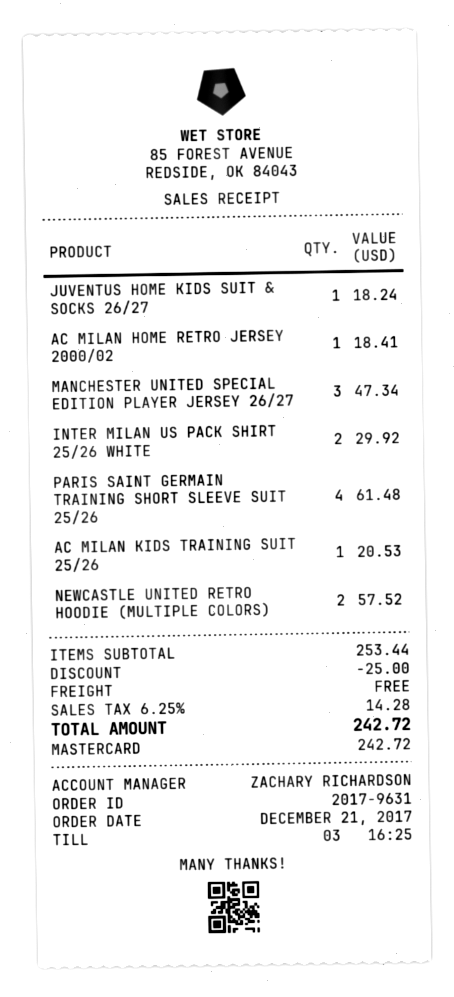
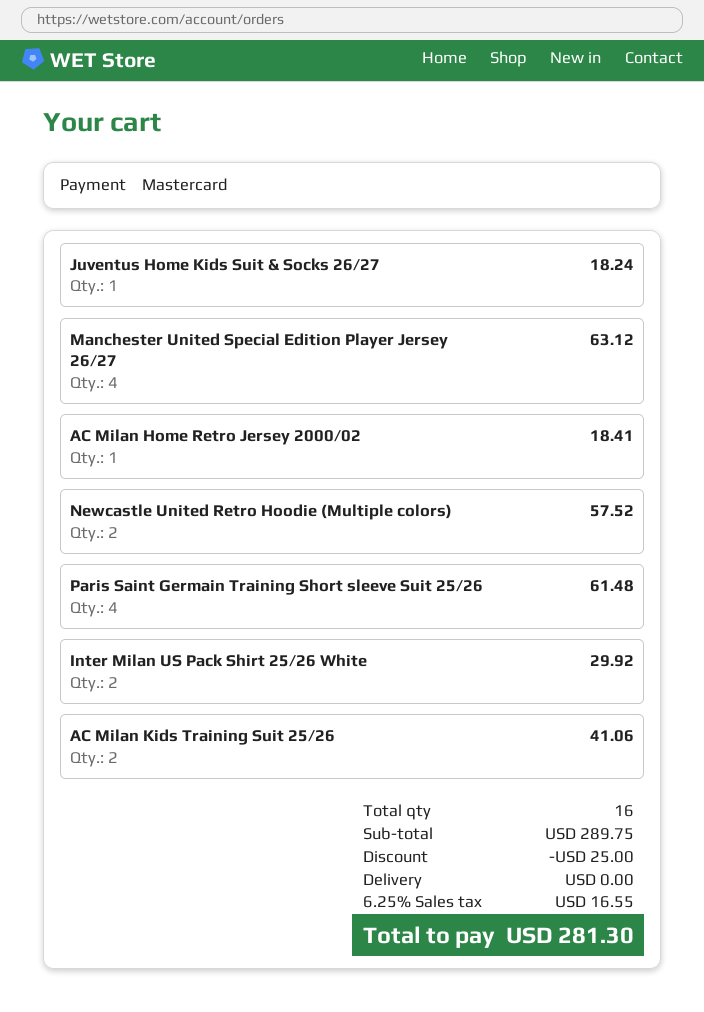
MANCHESTER UNITED SPECIAL EDITION PLAYER JERSEY 26/27: 3 for 47.34 -> 4 for 63.12
AC MILAN KIDS TRAINING SUIT 25/26: 1 for 20.53 -> 2 for 41.06
subtotal: 253.44 -> 289.75
tax: 6.25% = 14.28 -> 6.25% = 16.55
total: 242.72 -> 281.30

